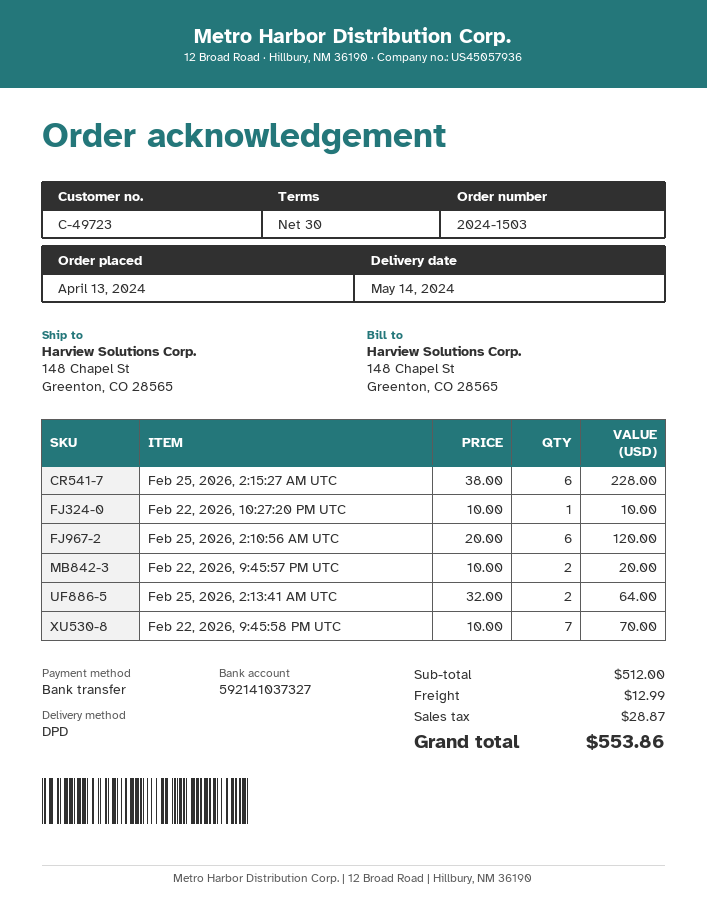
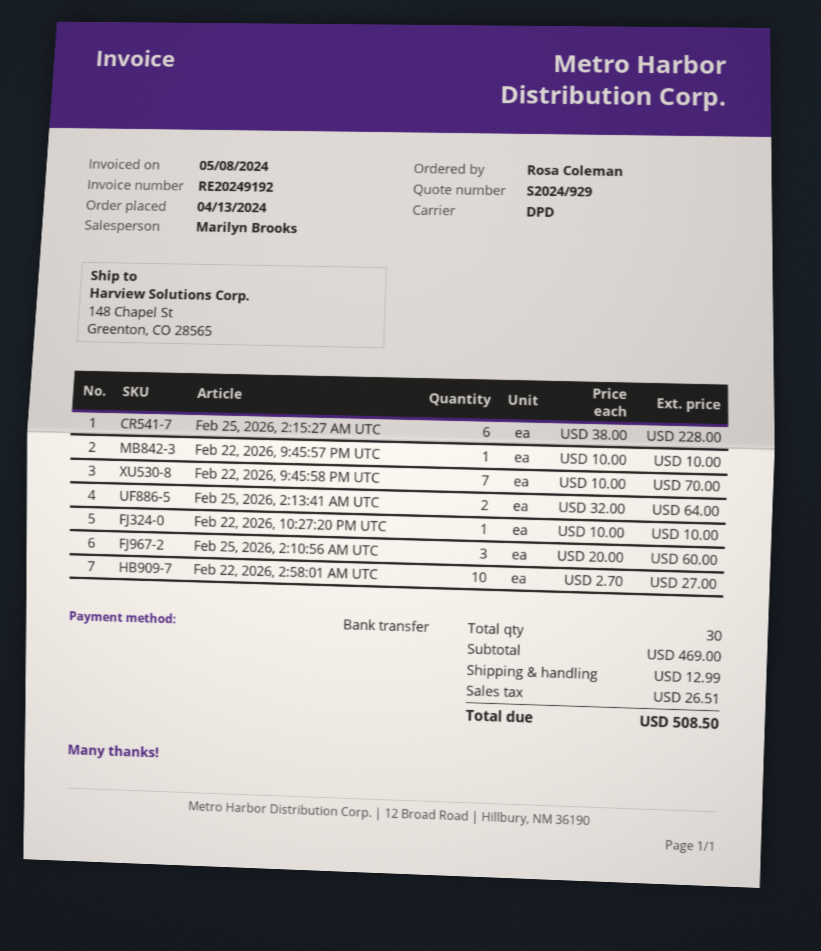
Feb 25, 2026, 2:10:56 AM UTC: 6 x 20.00 = 120.00 -> 3 x 20.00 = 60.00
Feb 22, 2026, 9:45:57 PM UTC: 2 x 10.00 = 20.00 -> 1 x 10.00 = 10.00
Feb 22, 2026, 2:58:01 AM UTC: none -> 10 x 2.70 = 27.00
subtotal: 512.00 -> 469.00
tax: 28.87 -> 26.51
total: 553.86 -> 508.50

